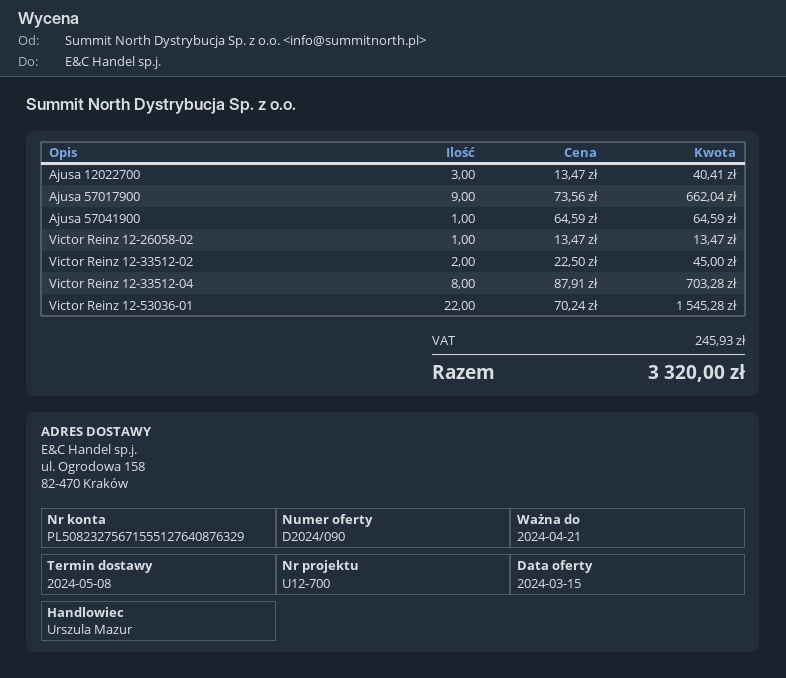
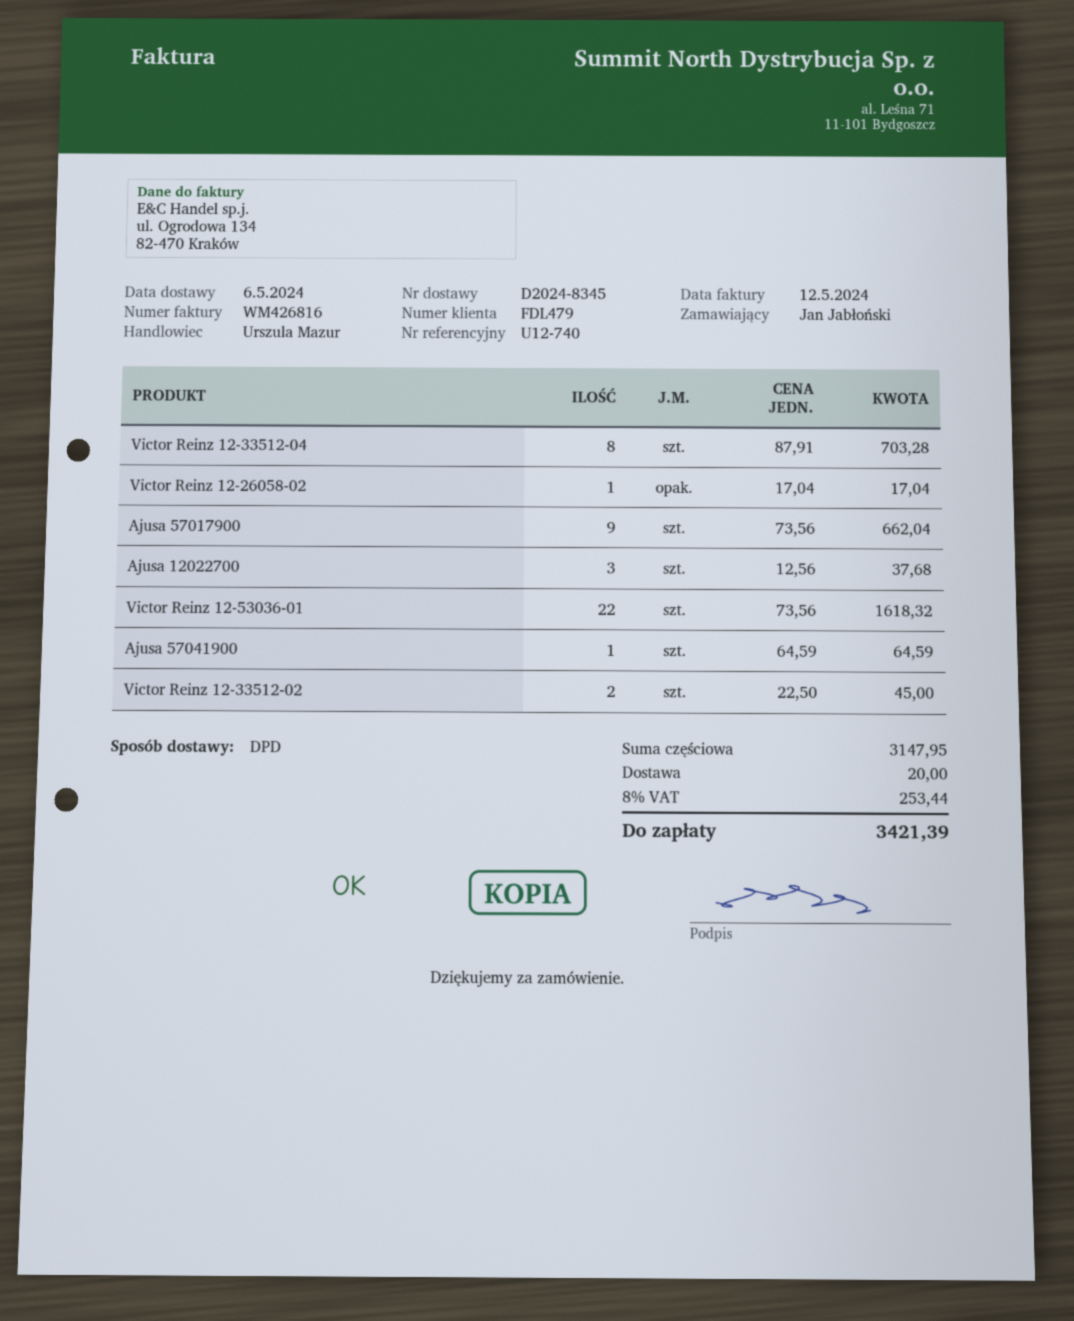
delivery date: 2024-05-08 -> 2024-05-06
reference: U12-700 -> U12-740
Ajusa 12022700: 3 x 13.47 = 40.41 -> 3 x 12.56 = 37.68
Victor Reinz 12-26058-02: 1 x 13.47 = 13.47 -> 1 x 17.04 = 17.04
Victor Reinz 12-53036-01: 22 x 70.24 = 1545.28 -> 22 x 73.56 = 1618.32
shipping: none -> 20.00
tax: 245.93 -> 253.44
total: 3320.00 -> 3421.39

